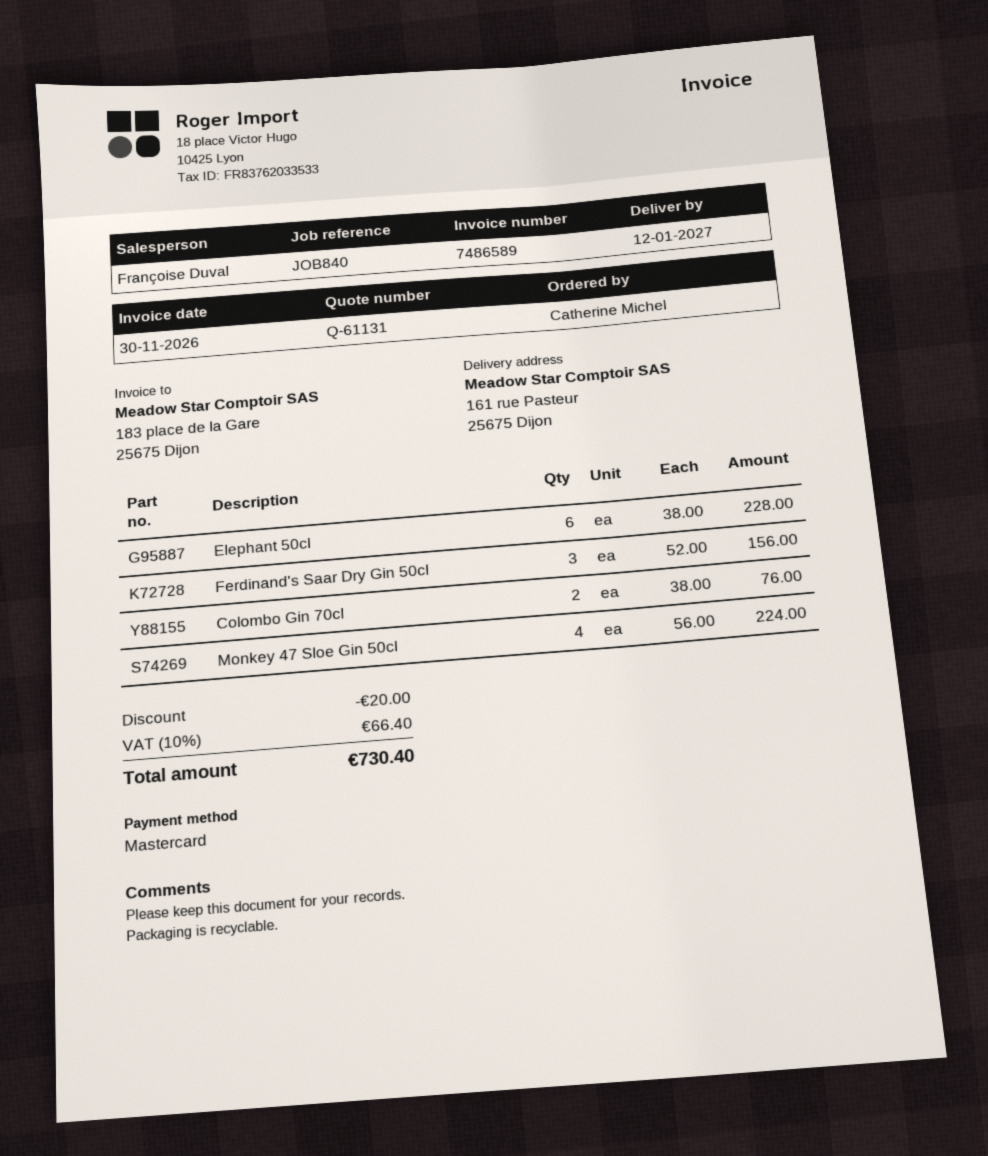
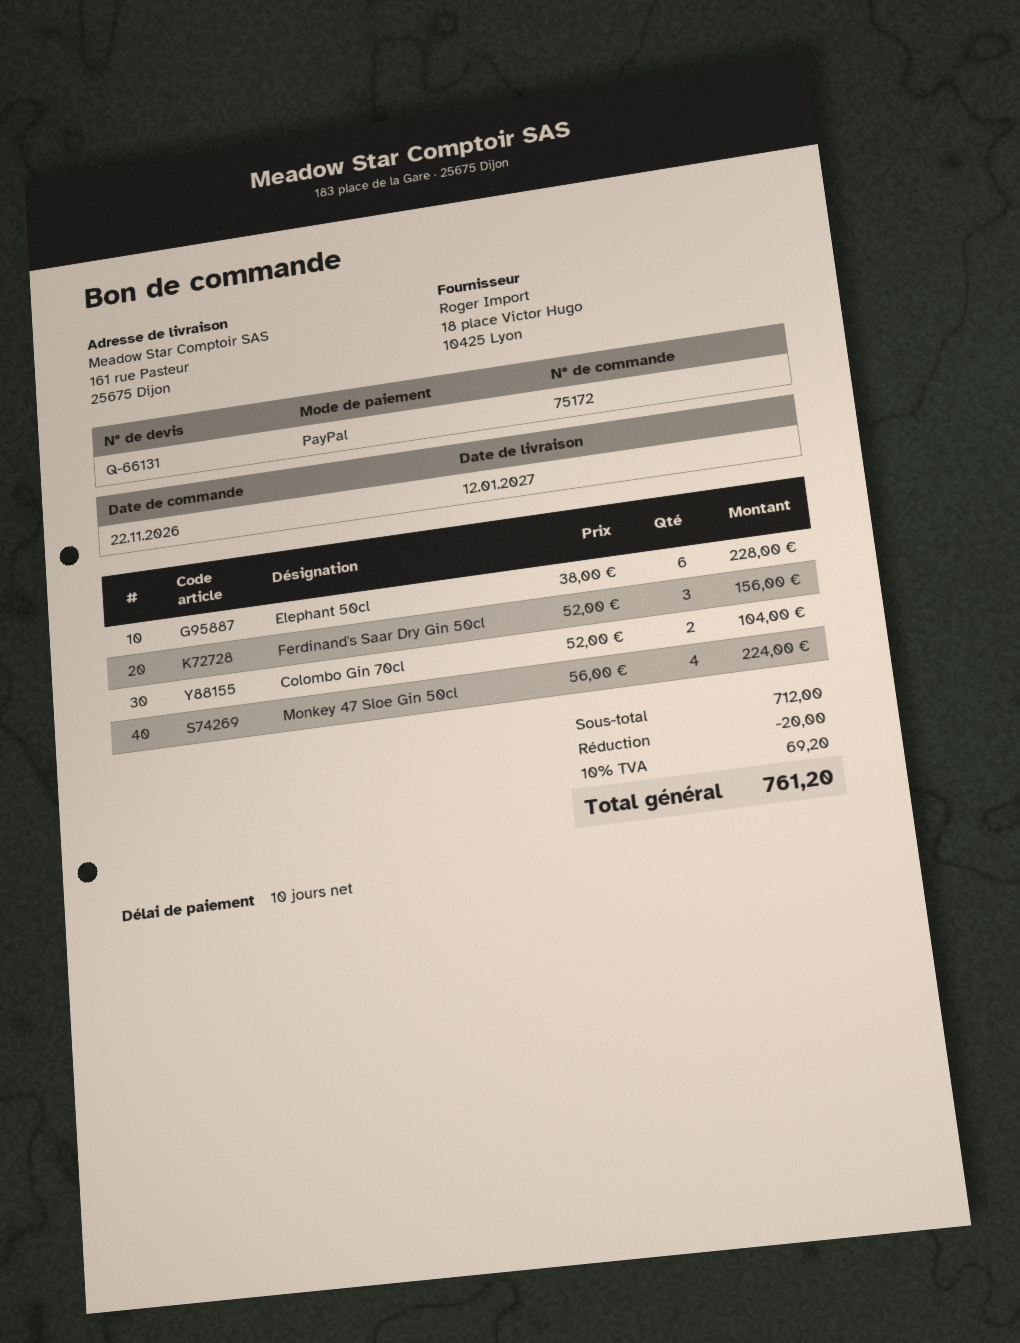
quote number: Q-61131 -> Q-66131
payment method: Mastercard -> PayPal
Colombo Gin 70cl: 2 x 38.00 = 76.00 -> 2 x 52.00 = 104.00
tax: 10% = 66.40 -> 10% = 69.20
total: 730.40 -> 761.20

